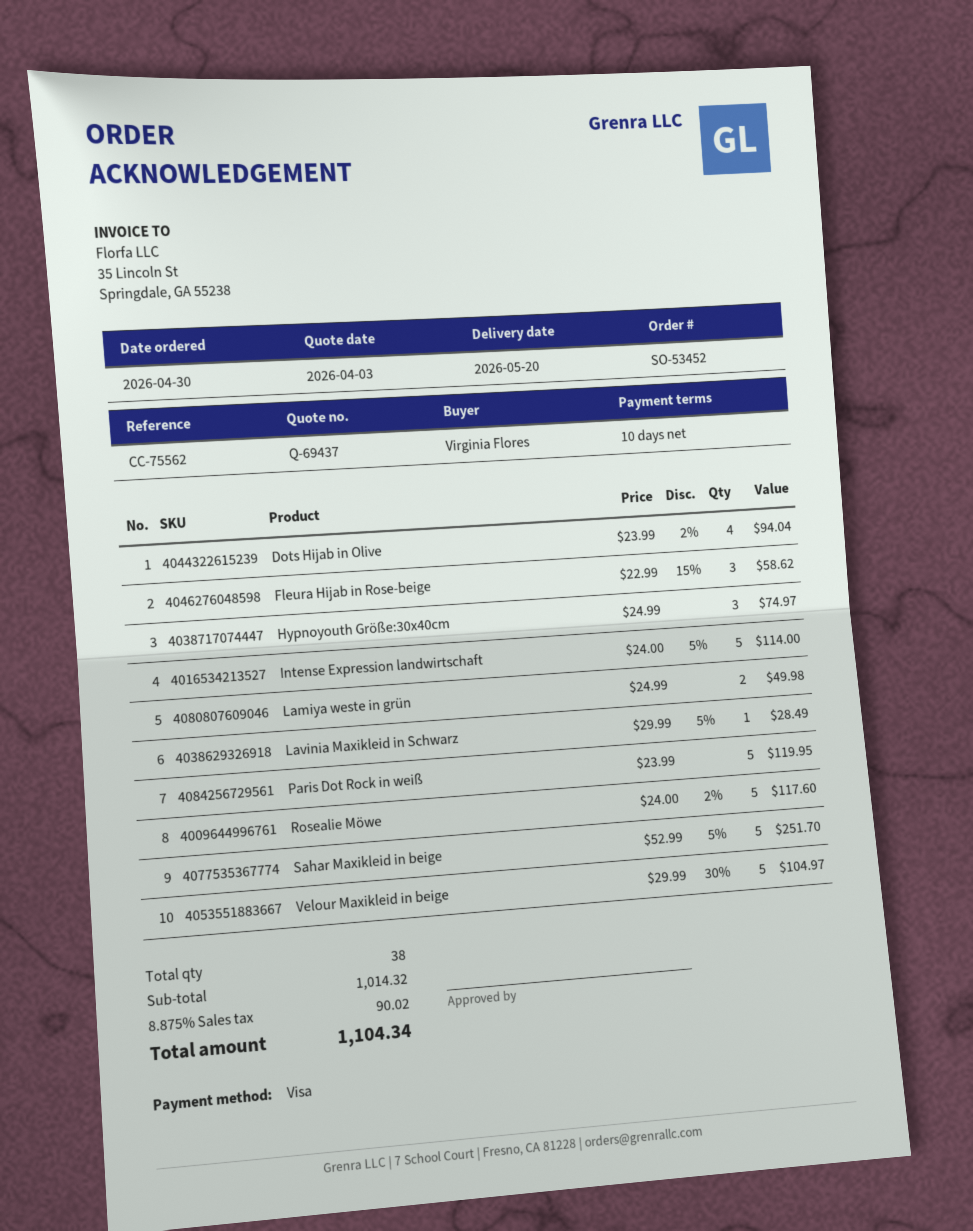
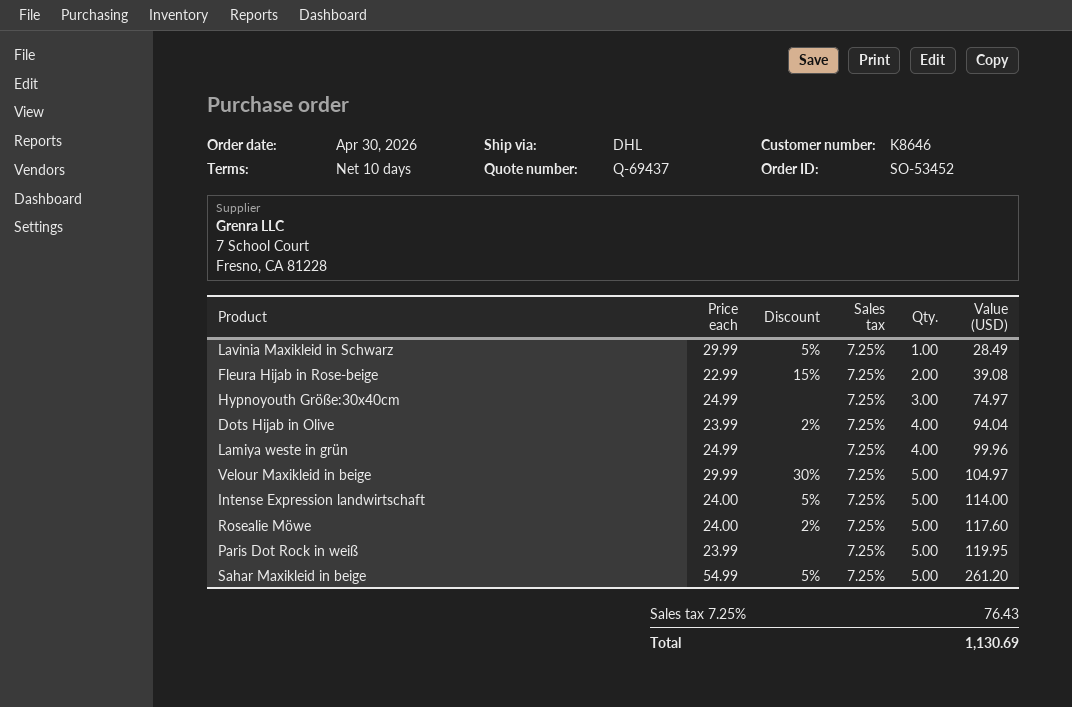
Fleura Hijab in Rose-beige: 3 x 22.99 - 15% = 58.62 -> 2 x 22.99 - 15% = 39.08
Lamiya weste in grün: 2 x 24.99 = 49.98 -> 4 x 24.99 = 99.96
Sahar Maxikleid in beige: 5 x 52.99 - 5% = 251.70 -> 5 x 54.99 - 5% = 261.20
tax: 8.875% = 90.02 -> 7.25% = 76.43
total: 1104.34 -> 1130.69

